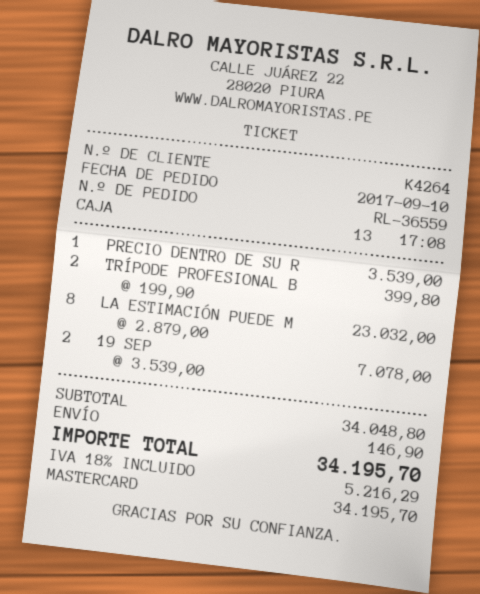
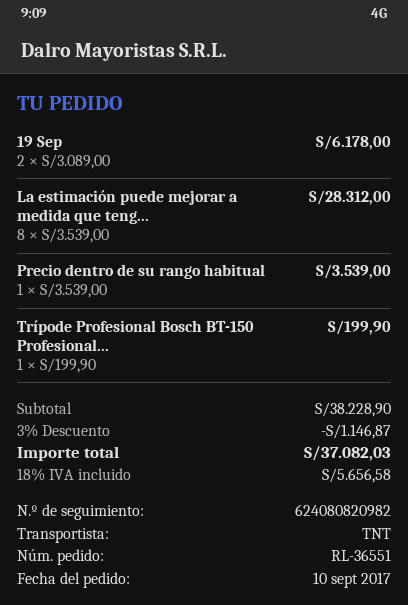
order number: RL-36559 -> RL-36551
TRÍPODE PROFESIONAL B: 2 x 199.90 = 399.80 -> 1 x 199.90 = 199.90
LA ESTIMACIÓN PUEDE M: 8 x 2879.00 = 23032.00 -> 8 x 3539.00 = 28312.00
19 SEP: 2 x 3539.00 = 7078.00 -> 2 x 3089.00 = 6178.00
subtotal: 34048.80 -> 38228.90
discount: none -> 3% = 1146.87
shipping: 146.90 -> none
tax: 18% = 5216.29 -> 18% = 5656.58
total: 34195.70 -> 37082.03

